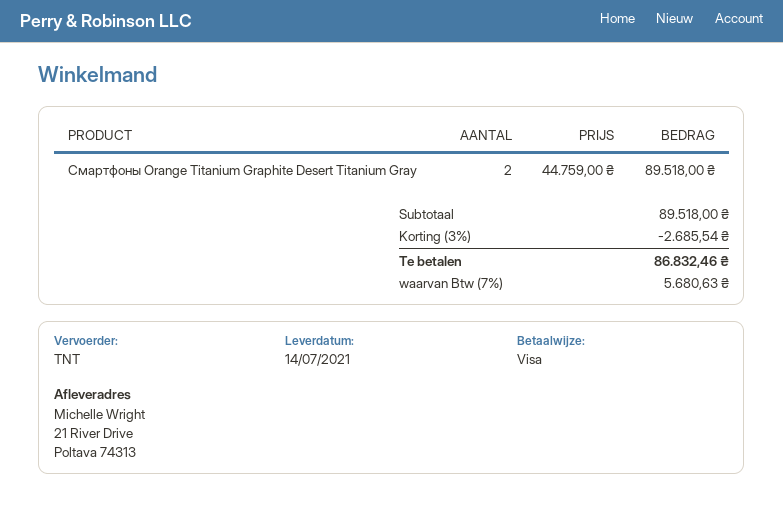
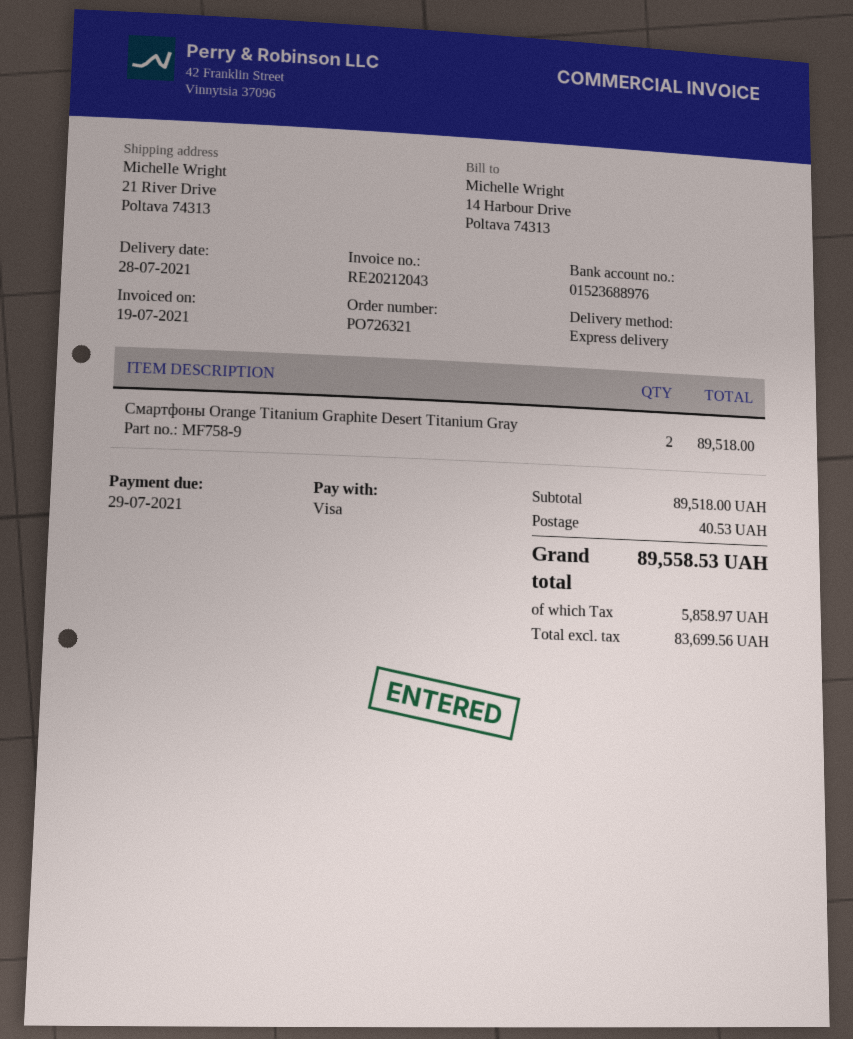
delivery date: 2021-07-14 -> 2021-07-28
shipping method: TNT -> express
discount: 3% = 2685.54 -> none
shipping: none -> 40.53
tax: 5680.63 -> 5858.97
total: 86832.46 -> 89558.53

